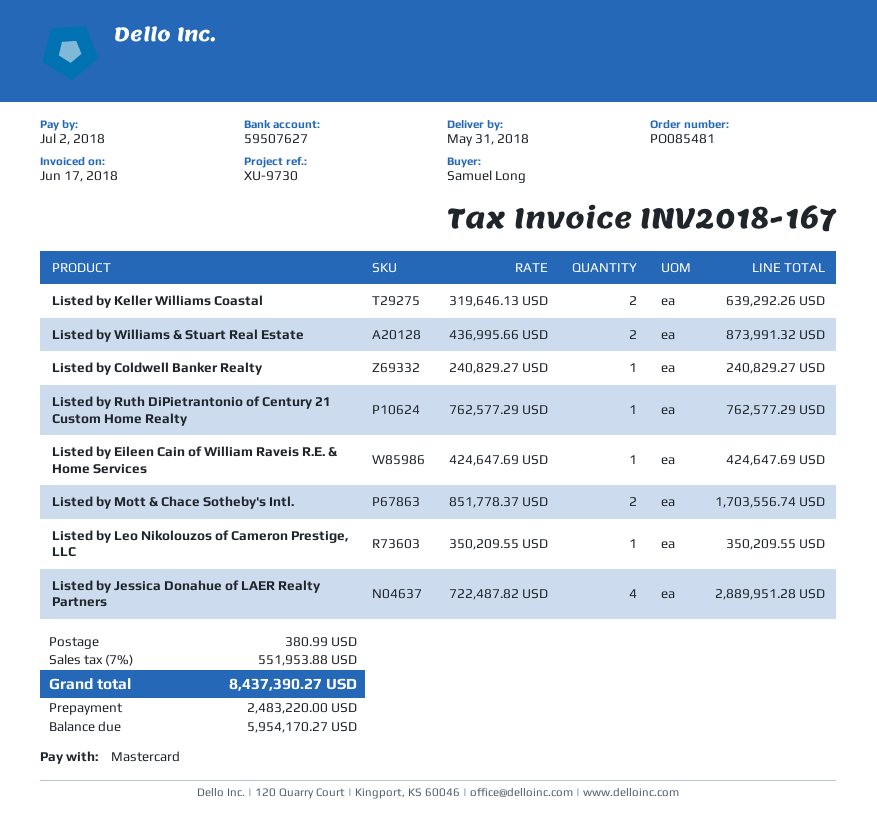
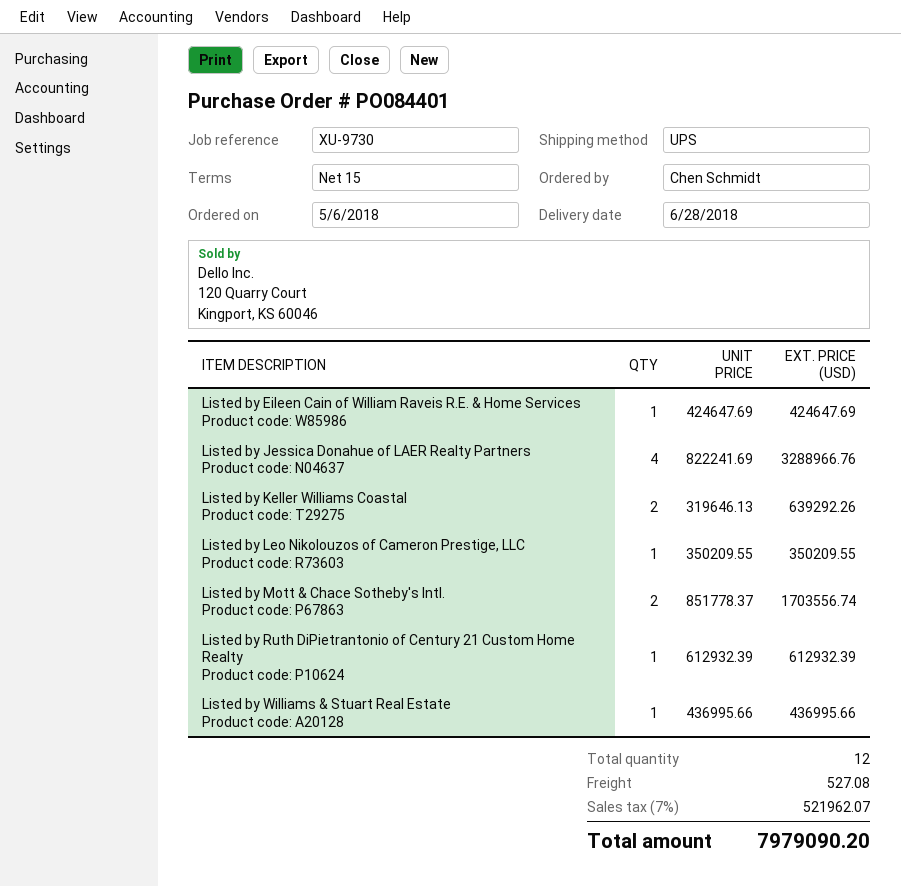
order number: PO085481 -> PO084401
delivery date: 2018-05-31 -> 2018-06-28
ordered by: Samuel Long -> Chen Schmidt
Listed by Williams & Stuart Real Estate: 2 x 436995.66 = 873991.32 -> 1 x 436995.66 = 436995.66
Listed by Coldwell Banker Realty: 1 x 240829.27 = 240829.27 -> none
Listed by Ruth DiPietrantonio of Century 21 Custom Home Realty: 1 x 762577.29 = 762577.29 -> 1 x 612932.39 = 612932.39
Listed by Jessica Donahue of LAER Realty Partners: 4 x 722487.82 = 2889951.28 -> 4 x 822241.69 = 3288966.76
shipping: 380.99 -> 527.08
tax: 7% = 551953.88 -> 7% = 521962.07
total: 8437390.27 -> 7979090.20

